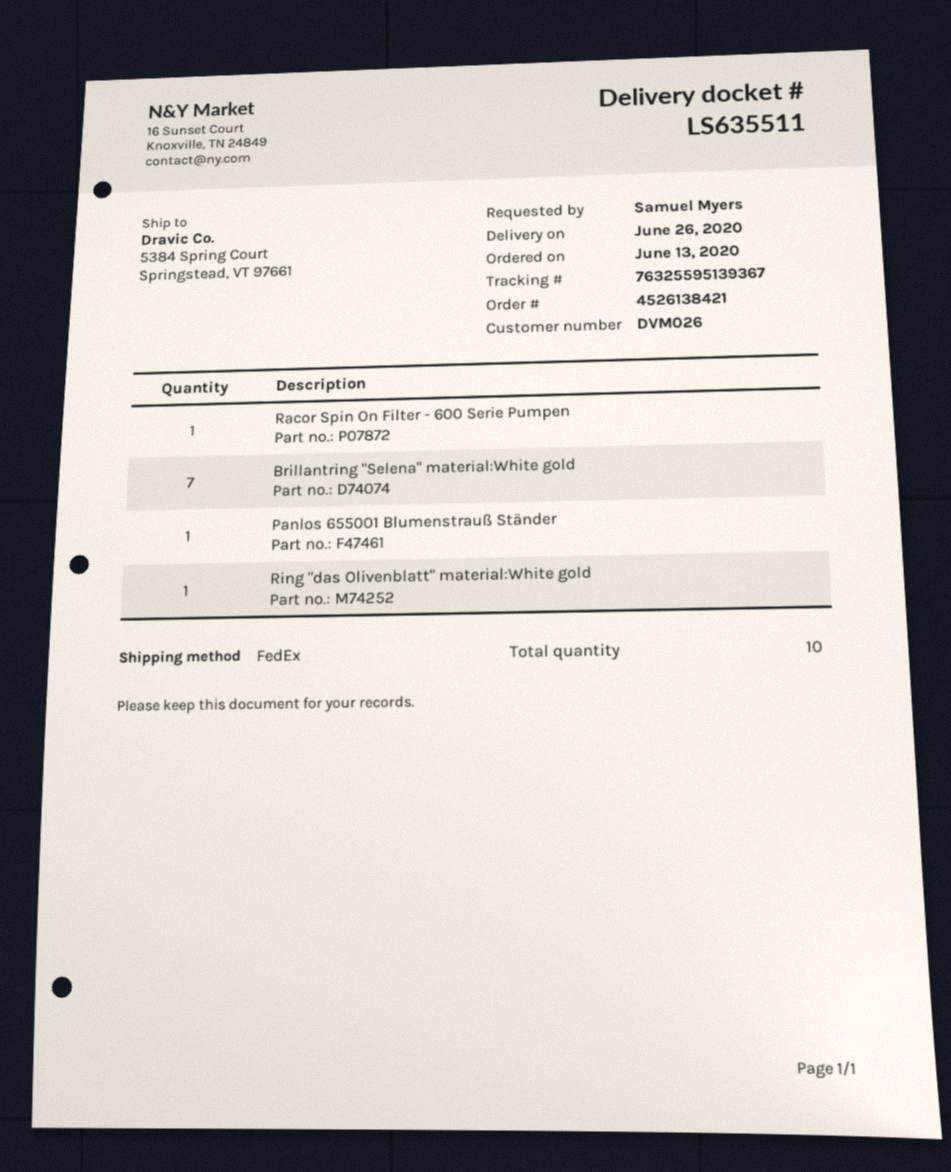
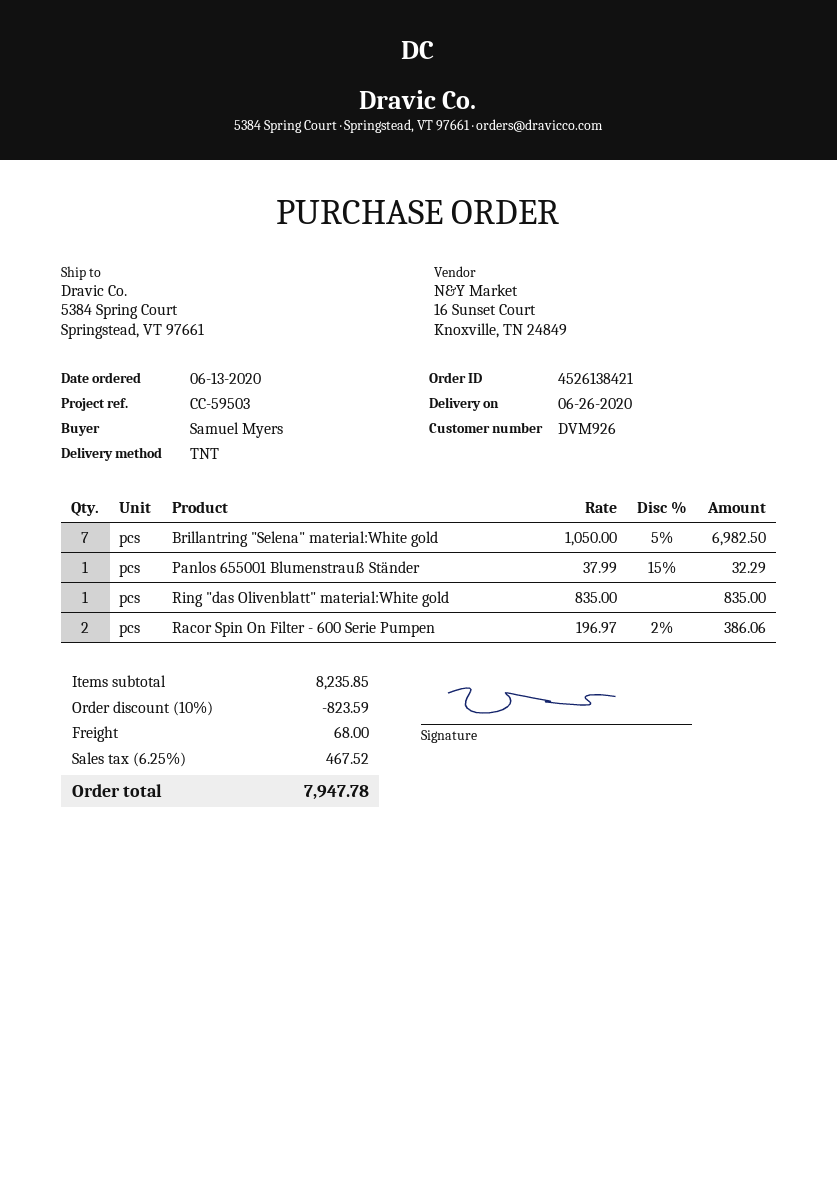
customer number: DVM026 -> DVM926
shipping method: FedEx -> TNT
Racor Spin On Filter - 600 Serie Pumpen: 1 -> 2

